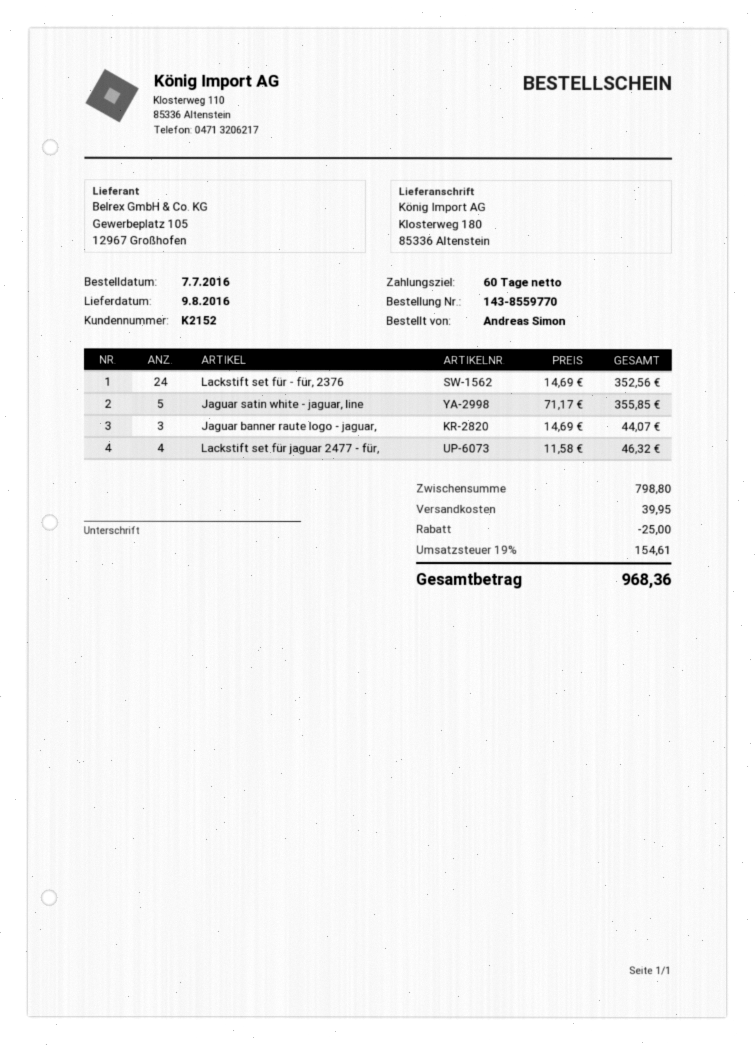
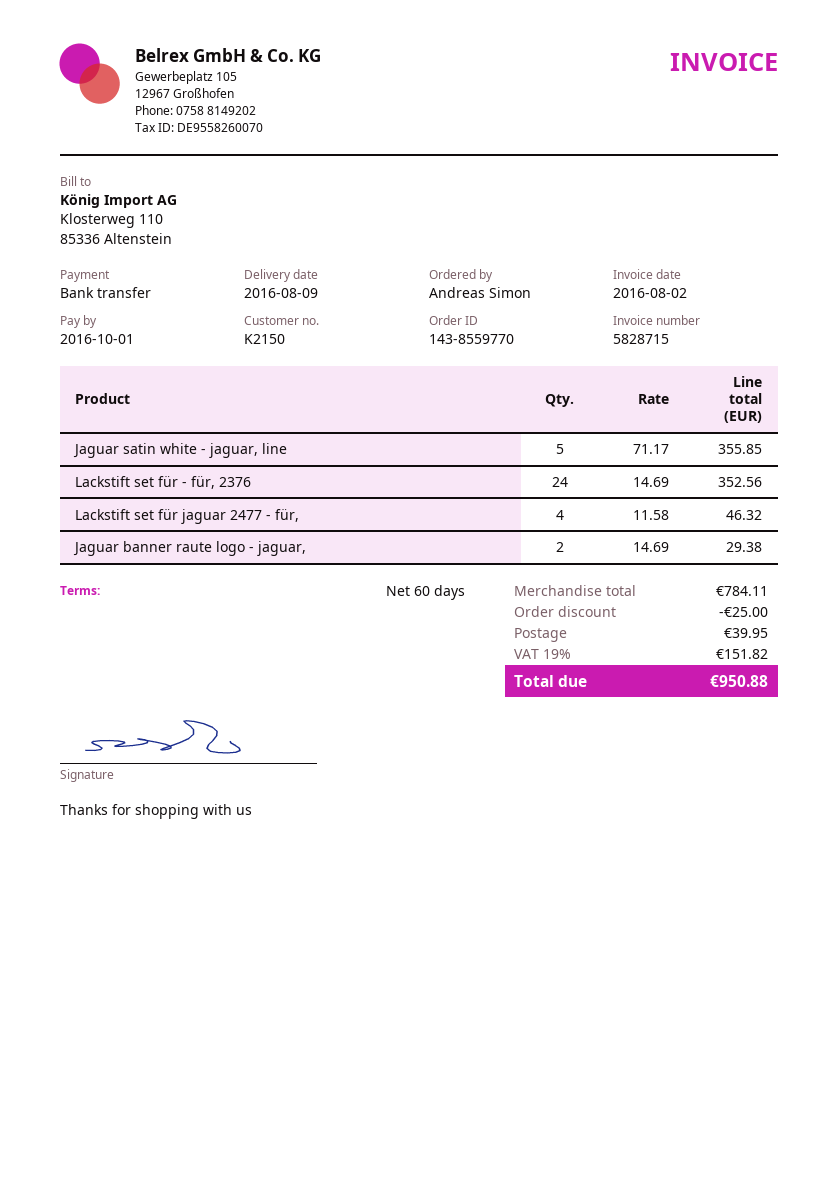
customer number: K2152 -> K2150
Jaguar banner raute logo - jaguar,: 3 x 14.69 = 44.07 -> 2 x 14.69 = 29.38
subtotal: 798.80 -> 784.11
tax: 19% = 154.61 -> 19% = 151.82
total: 968.36 -> 950.88

